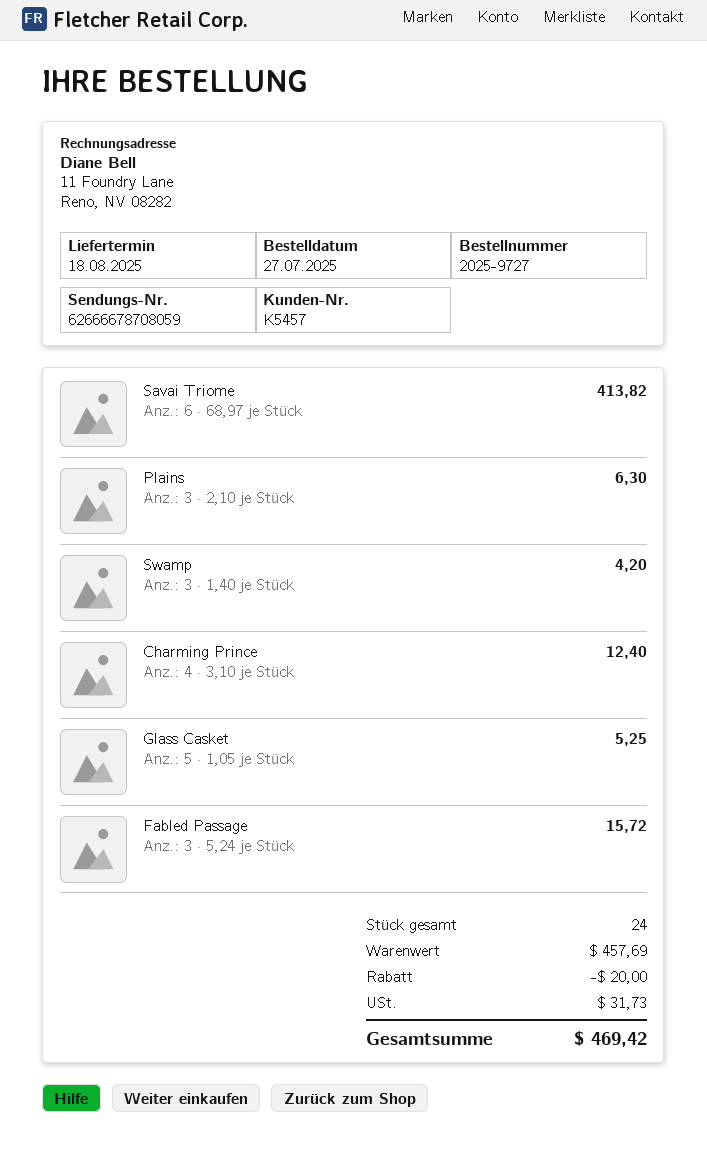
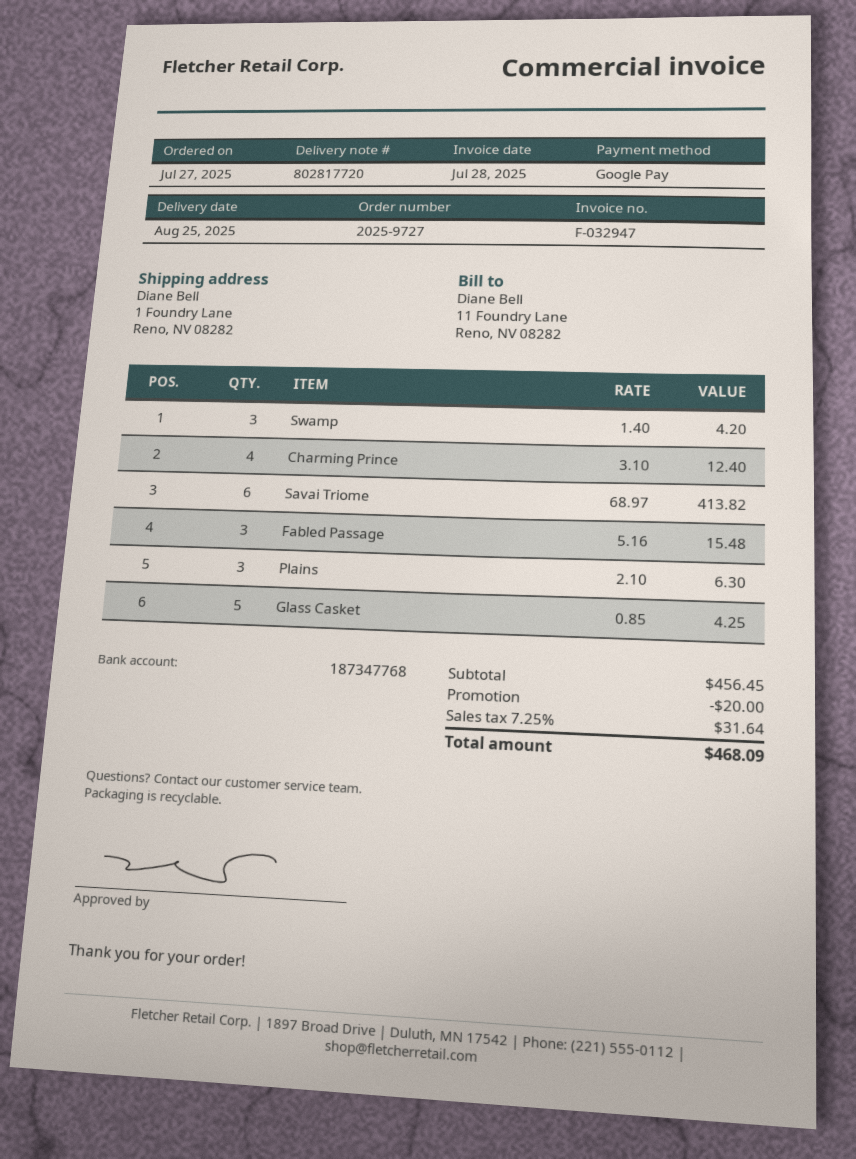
delivery date: 2025-08-18 -> 2025-08-25
Glass Casket: 5 x 1.05 = 5.25 -> 5 x 0.85 = 4.25
Fabled Passage: 3 x 5.24 = 15.72 -> 3 x 5.16 = 15.48
subtotal: 457.69 -> 456.45
tax: 31.73 -> 31.64
total: 469.42 -> 468.09

